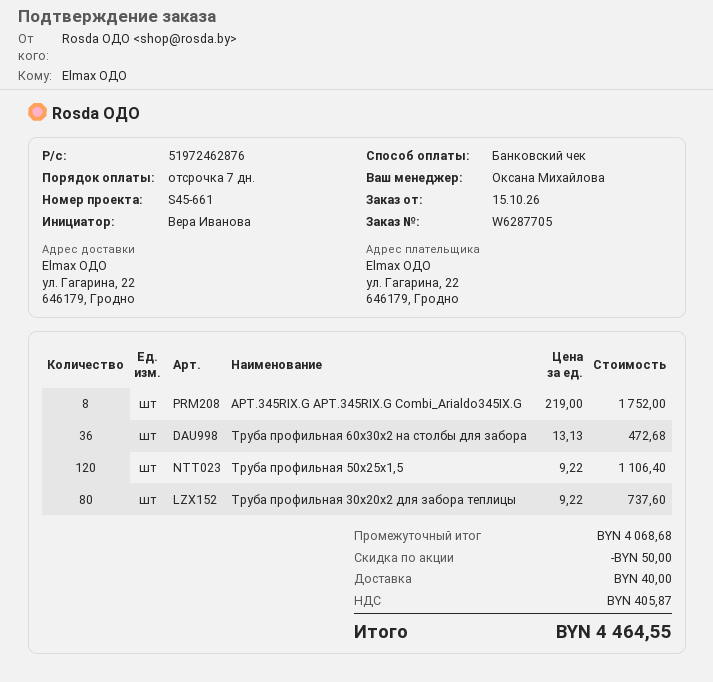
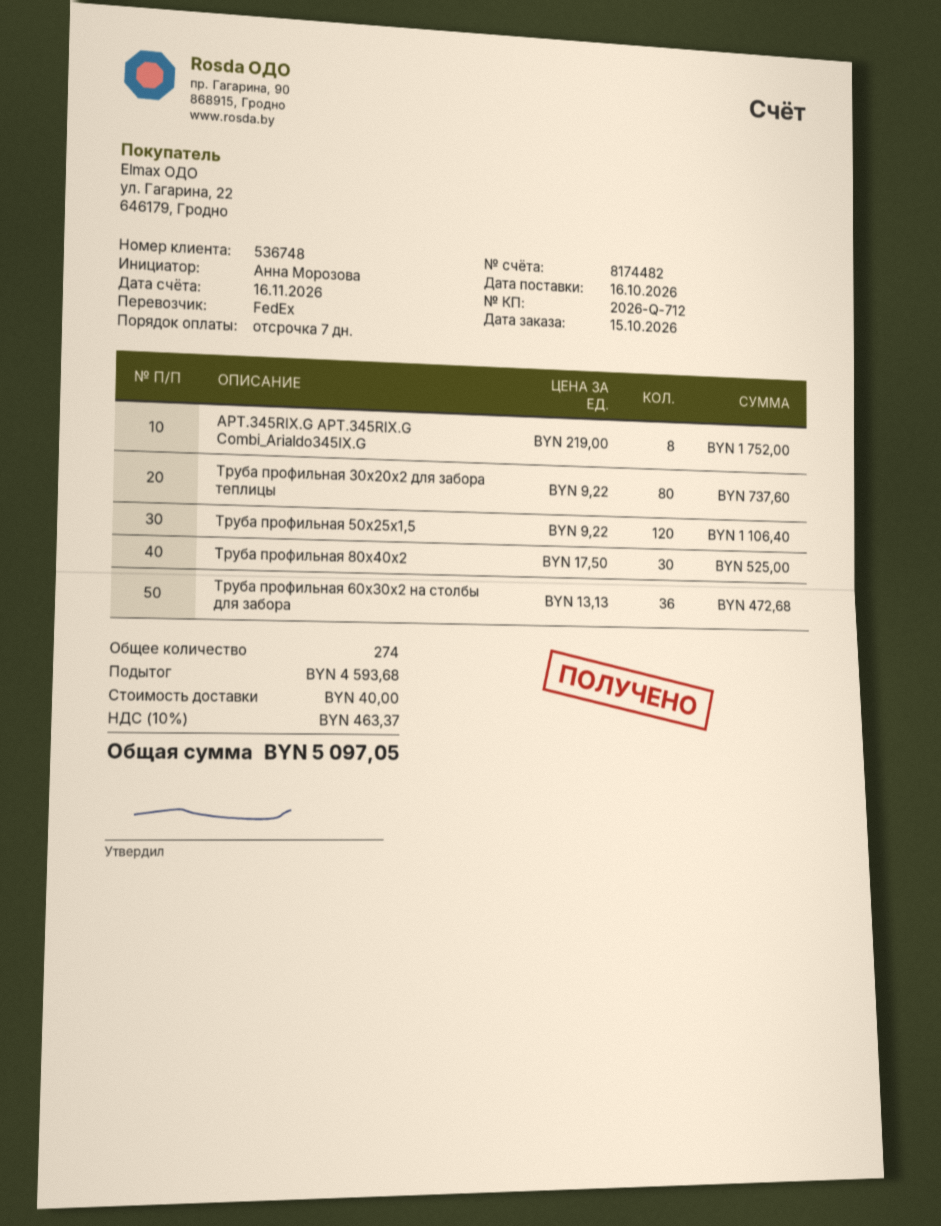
ordered by: Вера Иванова -> Анна Морозова
Труба профильная 80х40х2: none -> 30 x 17.50 = 525.00
subtotal: 4068.68 -> 4593.68
discount: 50.00 -> none
tax: 405.87 -> 463.37
total: 4464.55 -> 5097.05

